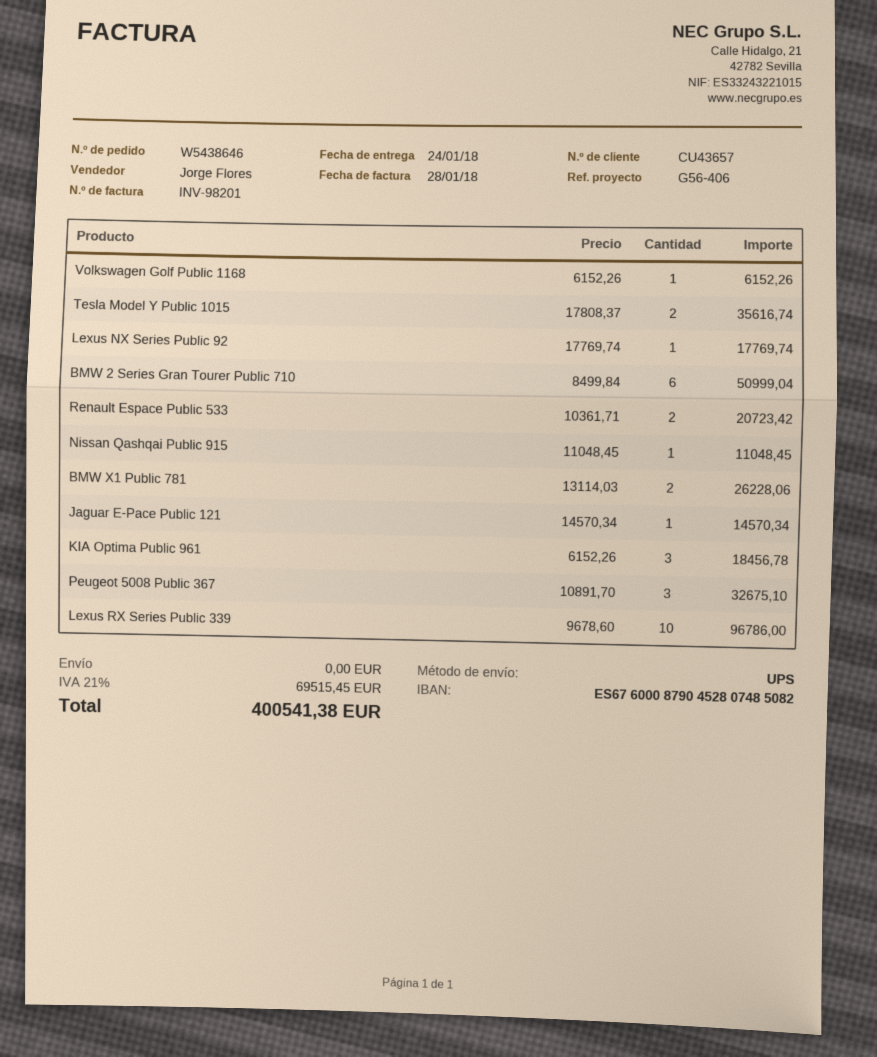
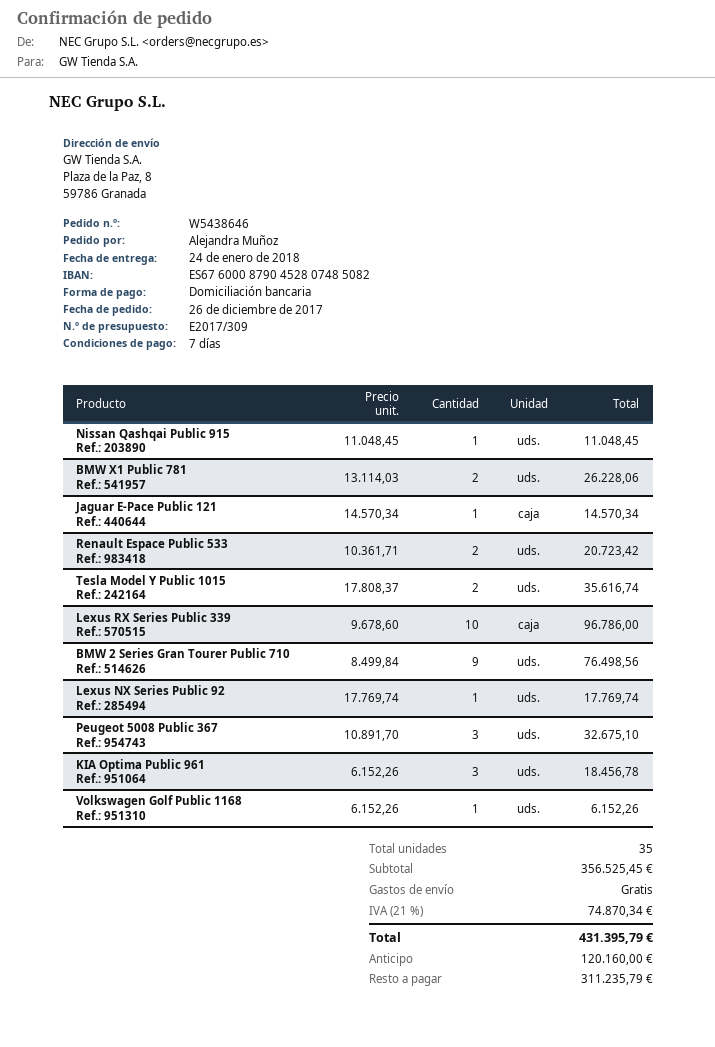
BMW 2 Series Gran Tourer Public 710: 6 x 8499.84 = 50999.04 -> 9 x 8499.84 = 76498.56
tax: 21% = 69515.45 -> 21% = 74870.34
total: 400541.38 -> 431395.79

